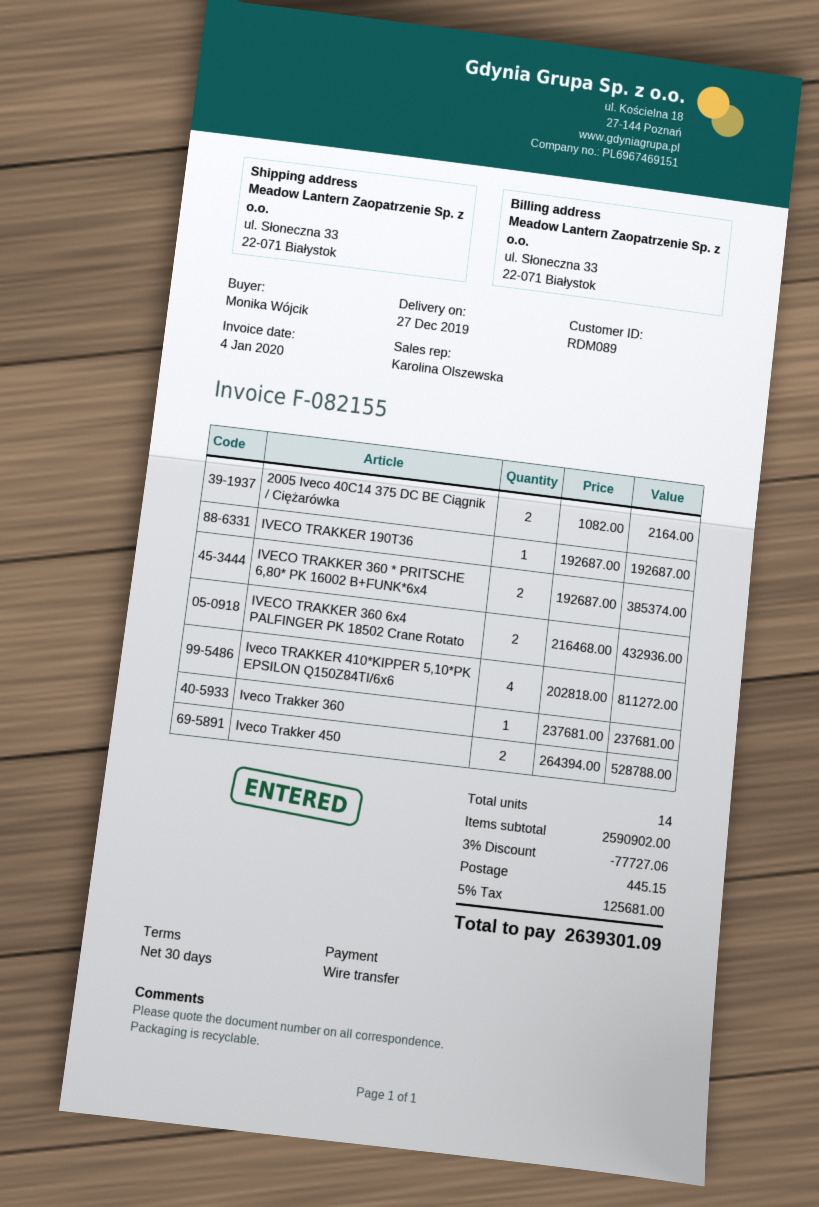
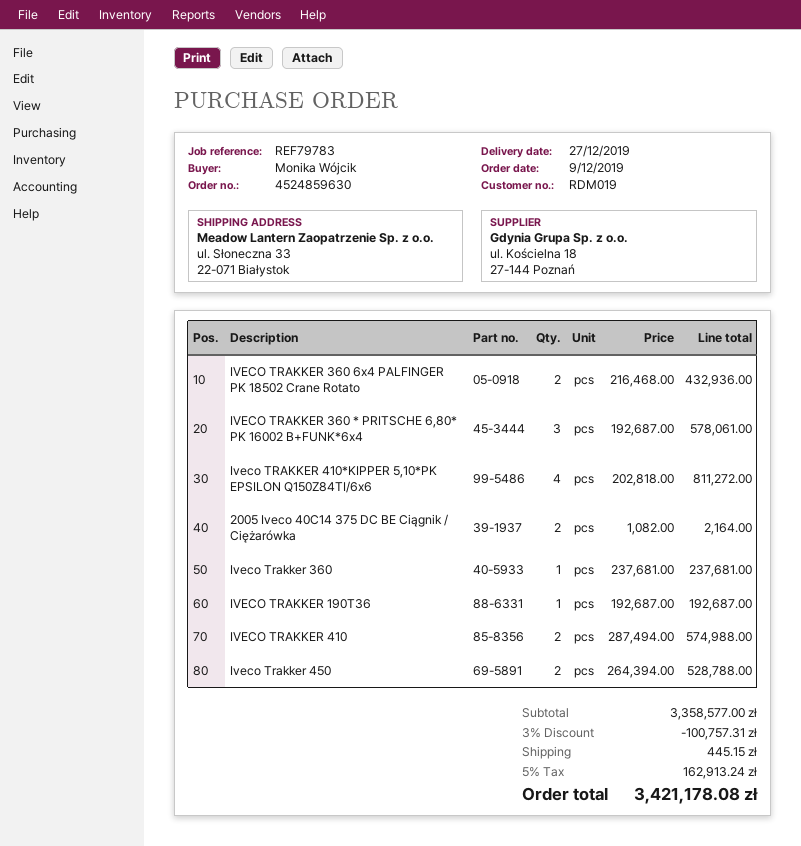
customer number: RDM089 -> RDM019
IVECO TRAKKER 360 * PRITSCHE 6,80* PK 16002 B+FUNK*6x4: 2 x 192687.00 = 385374.00 -> 3 x 192687.00 = 578061.00
IVECO TRAKKER 410: none -> 2 x 287494.00 = 574988.00
subtotal: 2590902.00 -> 3358577.00
discount: 3% = 77727.06 -> 3% = 100757.31
tax: 5% = 125681.00 -> 5% = 162913.24
total: 2639301.09 -> 3421178.08

